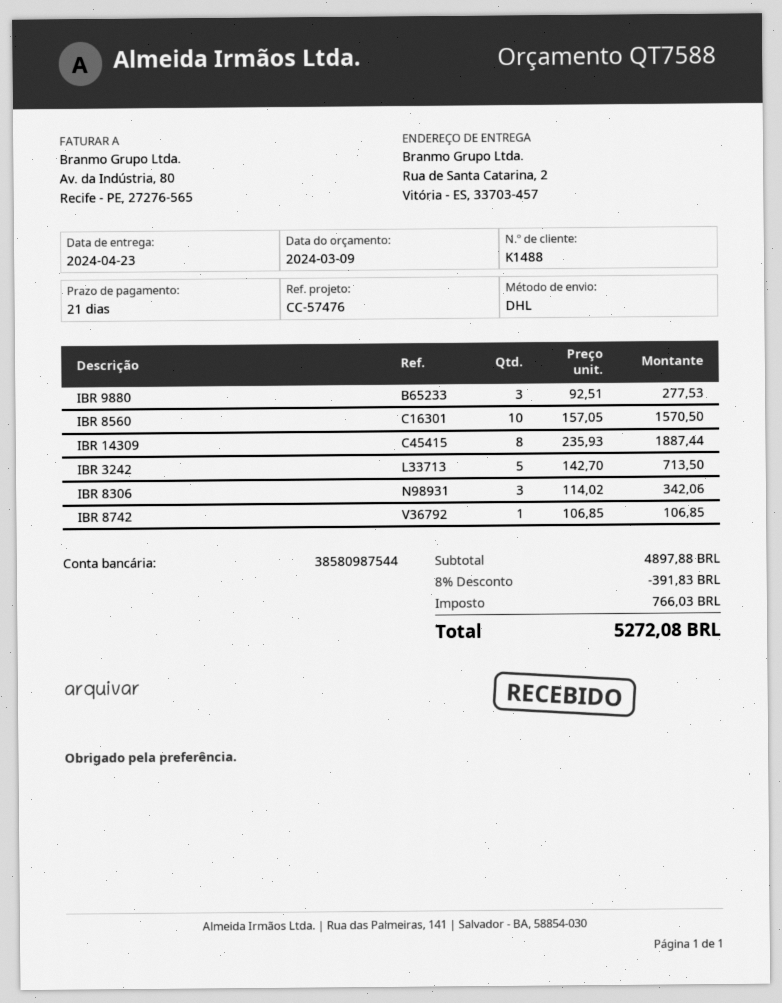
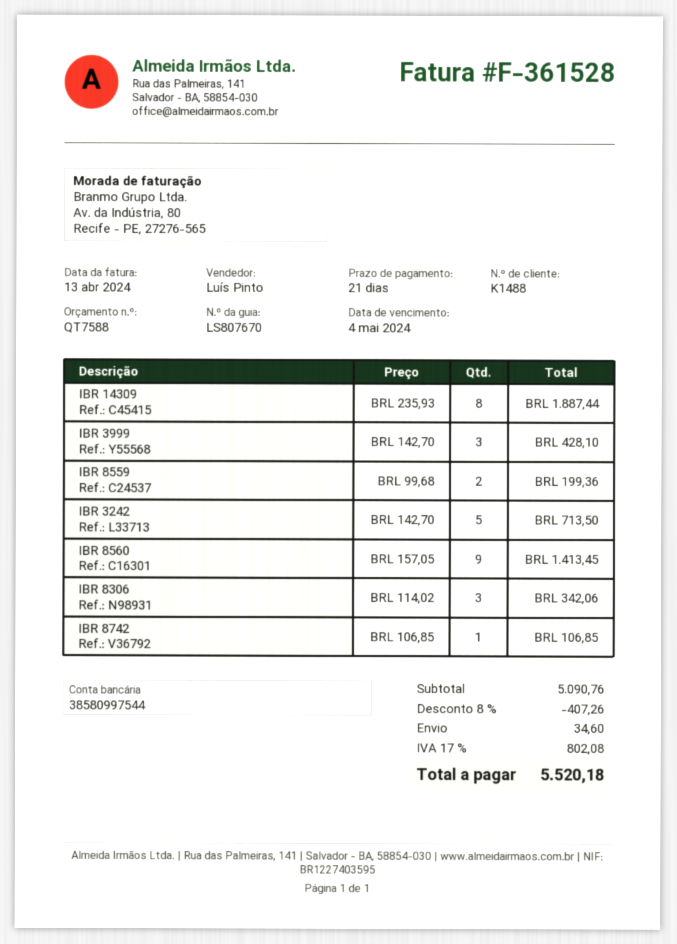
bank account: 38580987544 -> 38580997544
IBR 9880: 3 x 92.51 = 277.53 -> none
IBR 8560: 10 x 157.05 = 1570.50 -> 9 x 157.05 = 1413.45
IBR 3999: none -> 3 x 142.70 = 428.10
IBR 8559: none -> 2 x 99.68 = 199.36
subtotal: 4897.88 -> 5090.76
discount: 8% = 391.83 -> 8% = 407.26
shipping: none -> 34.60
tax: 766.03 -> 802.08
total: 5272.08 -> 5520.18

